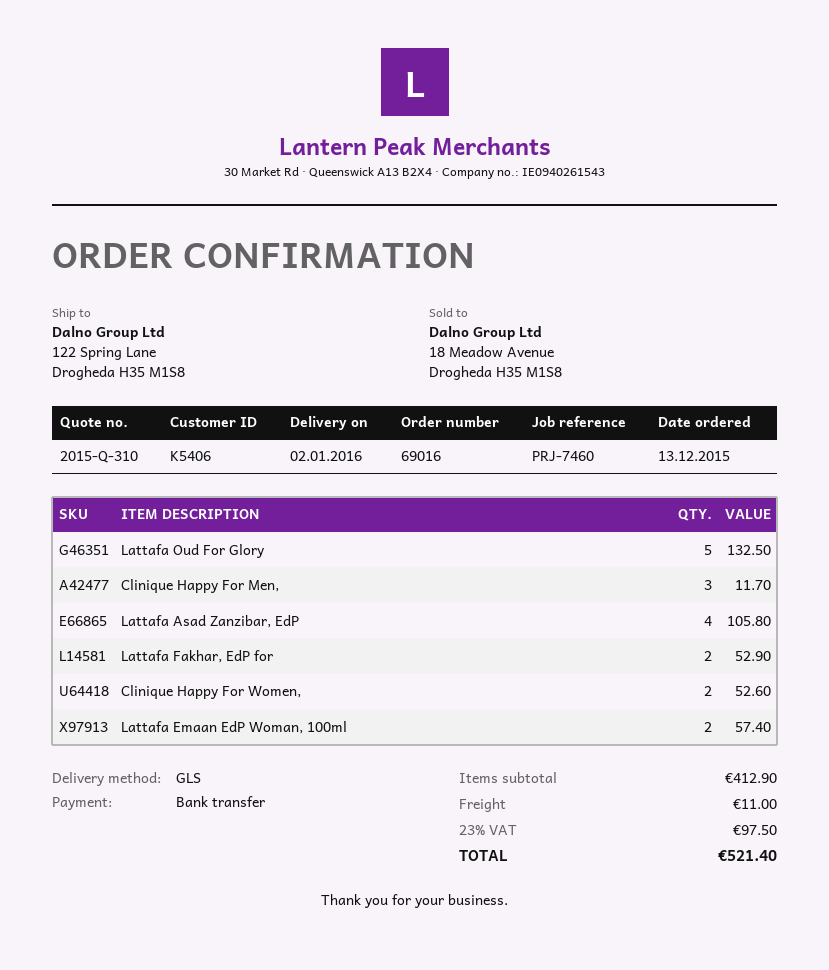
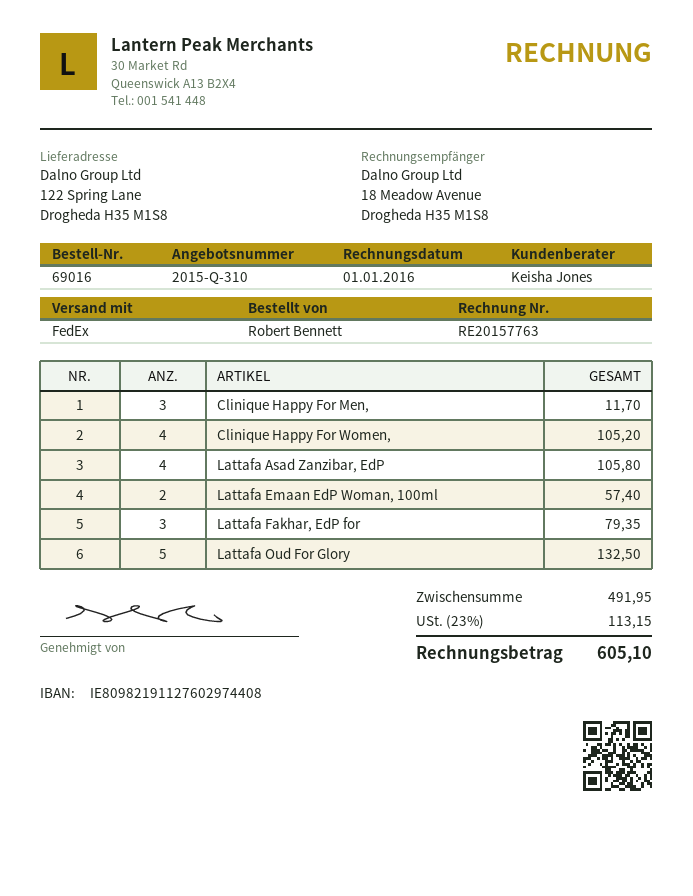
shipping method: GLS -> FedEx
Lattafa Fakhar, EdP for: 2 for 52.90 -> 3 for 79.35
Clinique Happy For Women,: 2 for 52.60 -> 4 for 105.20
subtotal: 412.90 -> 491.95
shipping: 11.00 -> none
tax: 23% = 97.50 -> 23% = 113.15
total: 521.40 -> 605.10

